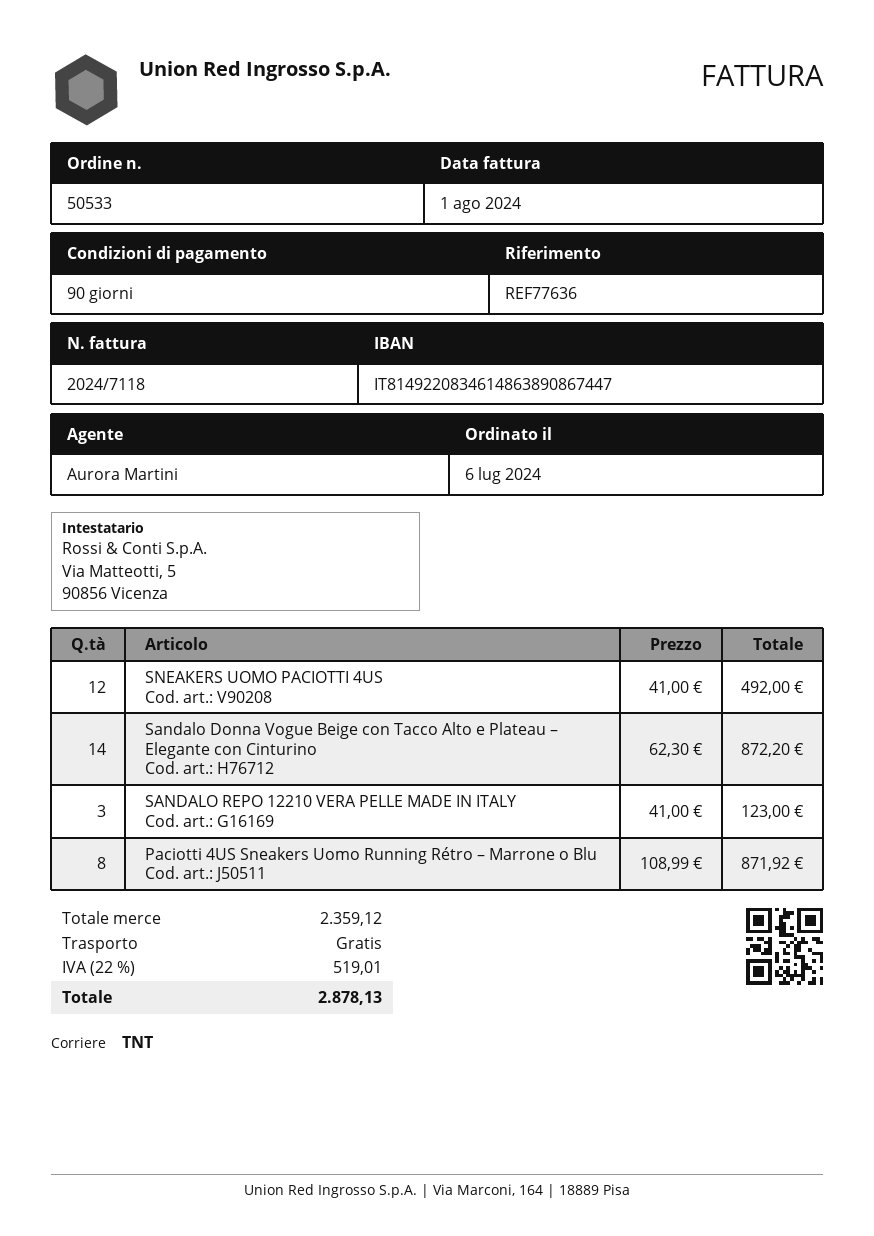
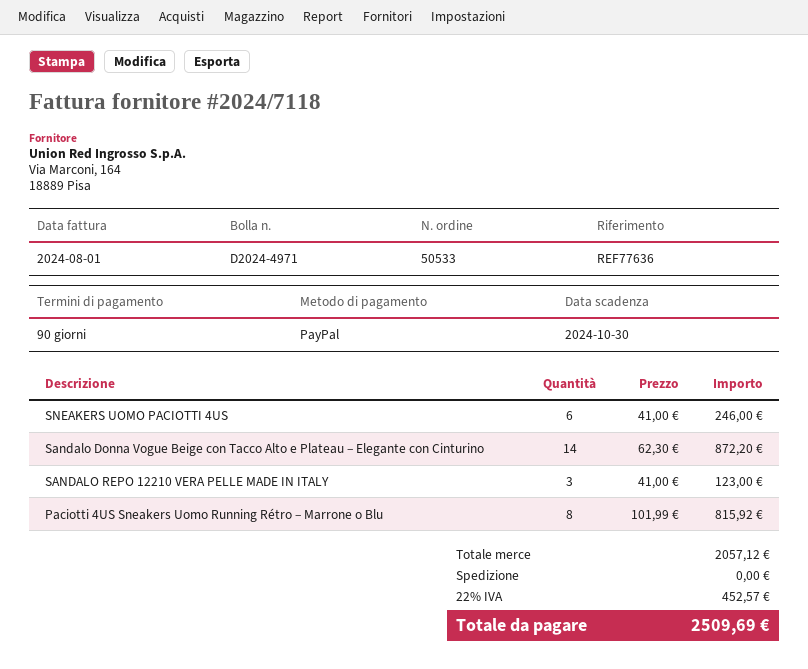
SNEAKERS UOMO PACIOTTI 4US: 12 x 41.00 = 492.00 -> 6 x 41.00 = 246.00
Paciotti 4US Sneakers Uomo Running Rétro – Marrone o Blu: 8 x 108.99 = 871.92 -> 8 x 101.99 = 815.92
subtotal: 2359.12 -> 2057.12
tax: 22% = 519.01 -> 22% = 452.57
total: 2878.13 -> 2509.69

